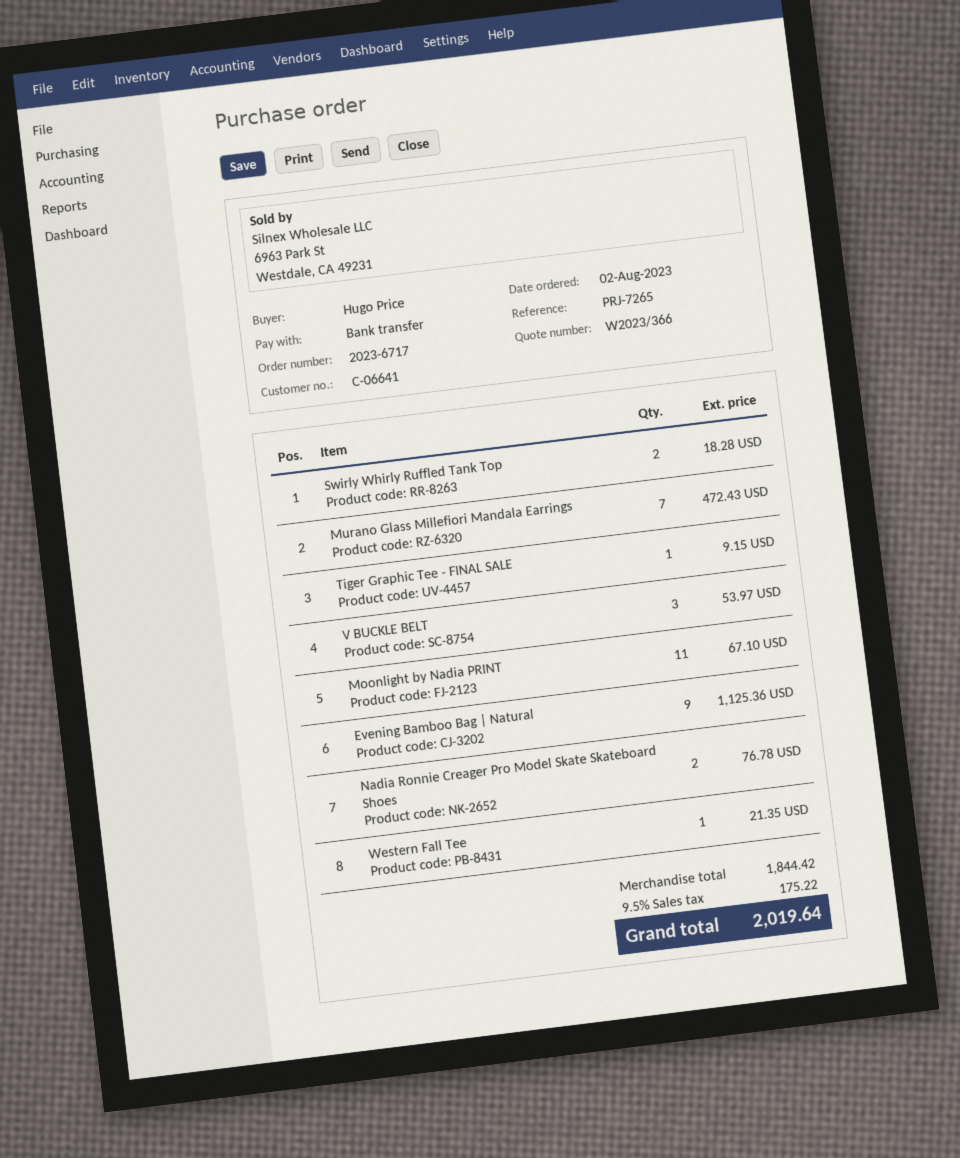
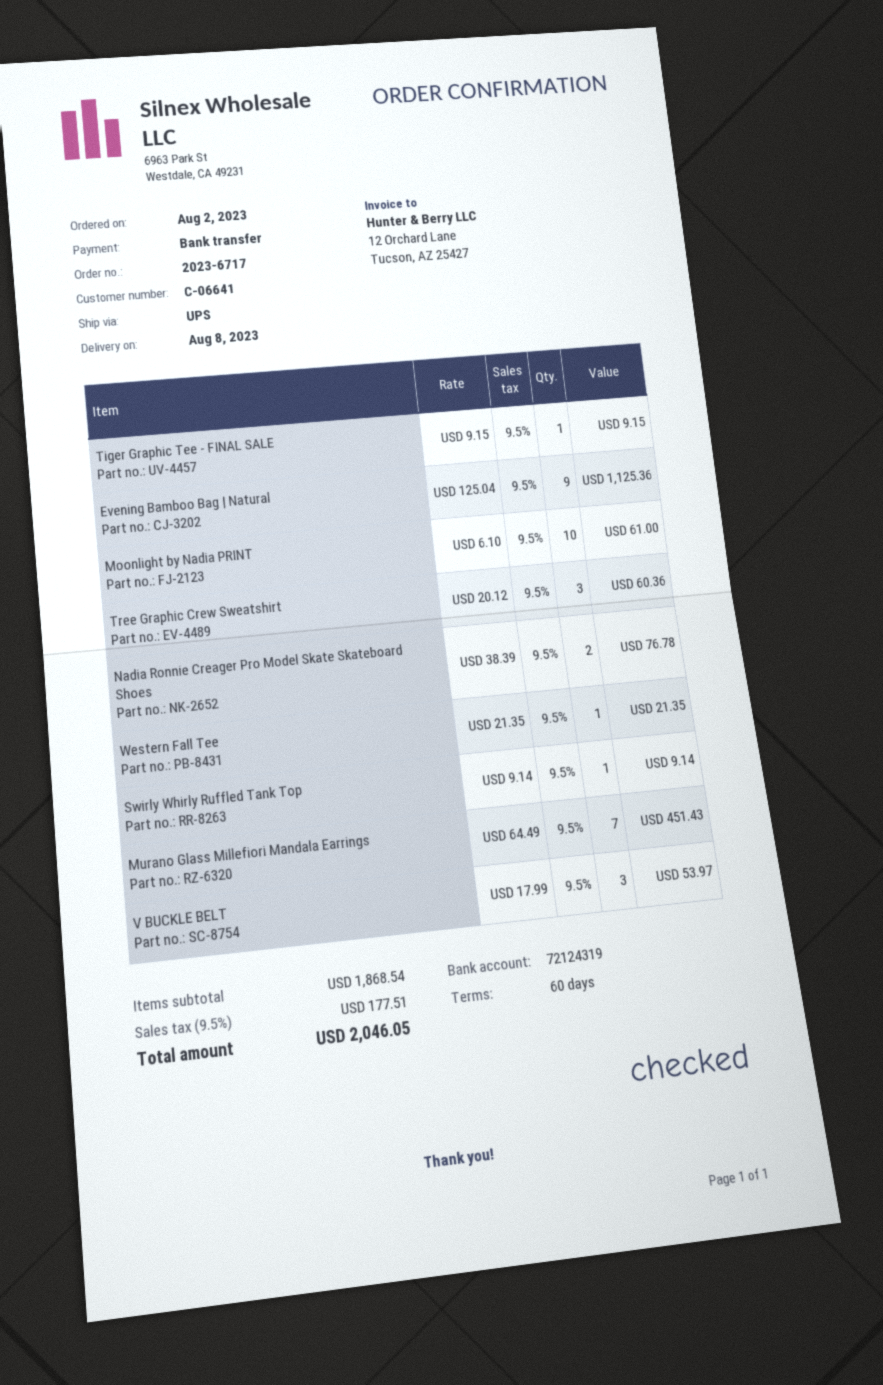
Swirly Whirly Ruffled Tank Top: 2 for 18.28 -> 1 for 9.14
Murano Glass Millefiori Mandala Earrings: 7 for 472.43 -> 7 for 451.43
Moonlight by Nadia PRINT: 11 for 67.10 -> 10 for 61.00
Tree Graphic Crew Sweatshirt: none -> 3 for 60.36
subtotal: 1844.42 -> 1868.54
tax: 9.5% = 175.22 -> 9.5% = 177.51
total: 2019.64 -> 2046.05

